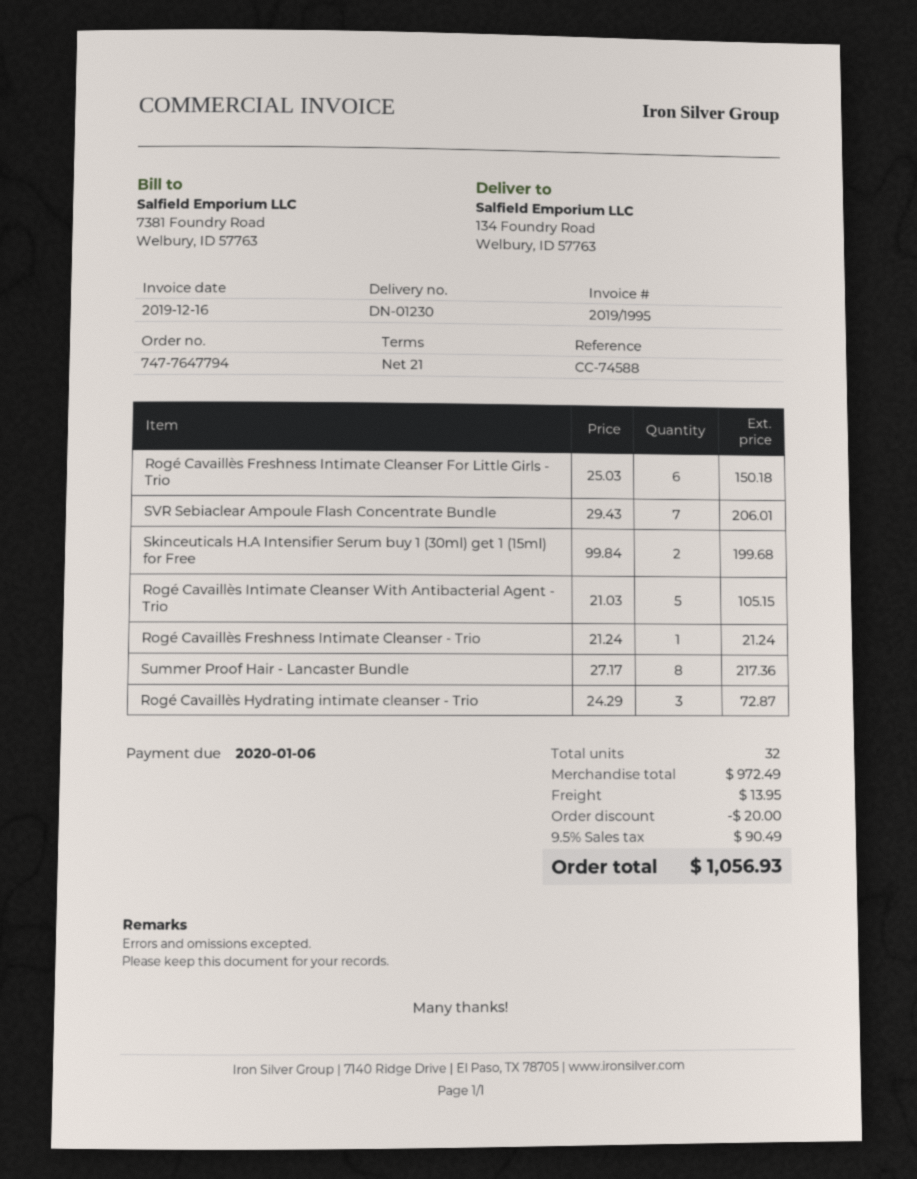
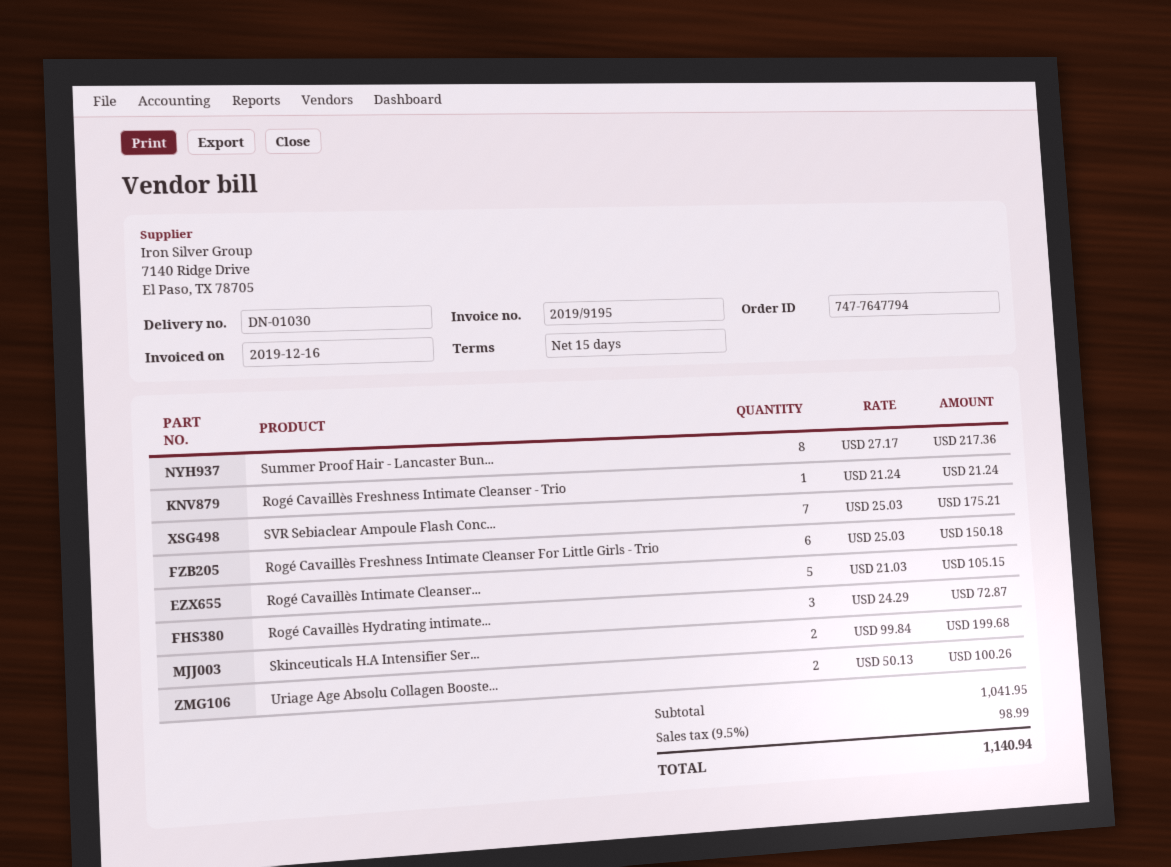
delivery note number: DN-01230 -> DN-01030
invoice number: 2019/1995 -> 2019/9195
payment terms: 21 days -> 15 days
SVR Sebiaclear Ampoule Flash Concentrate Bundle: 7 x 29.43 = 206.01 -> 7 x 25.03 = 175.21
Uriage Age Absolu Collagen Booste...: none -> 2 x 50.13 = 100.26
subtotal: 972.49 -> 1041.95
discount: 20.00 -> none
shipping: 13.95 -> none
tax: 9.5% = 90.49 -> 9.5% = 98.99
total: 1056.93 -> 1140.94

